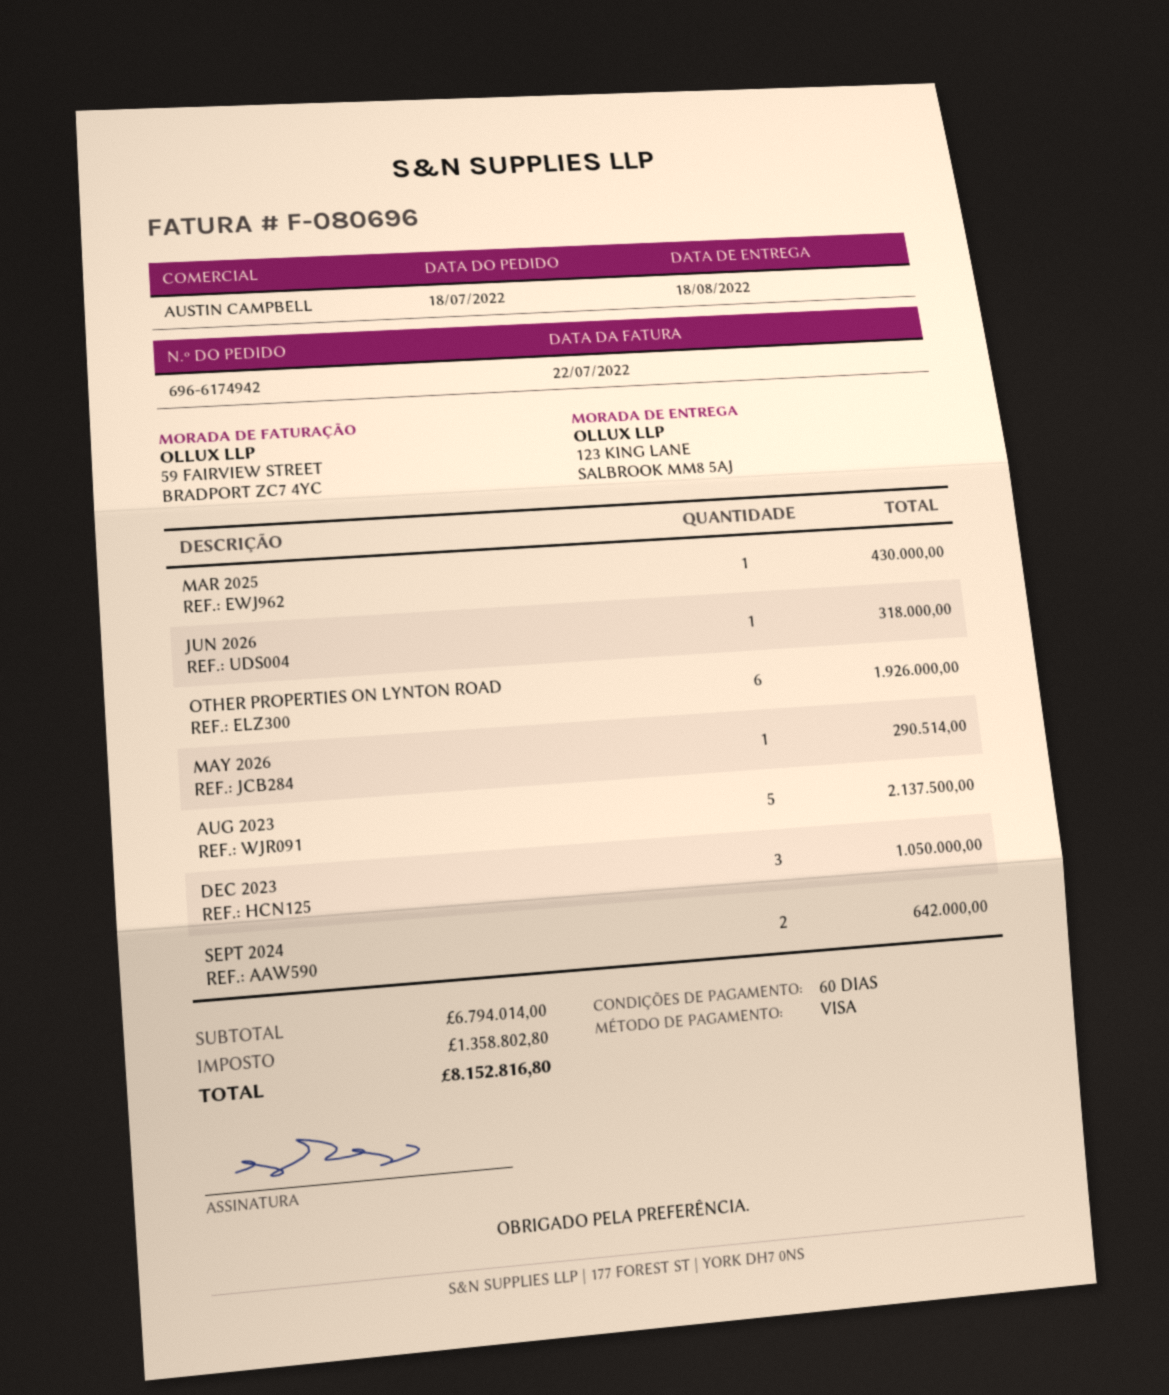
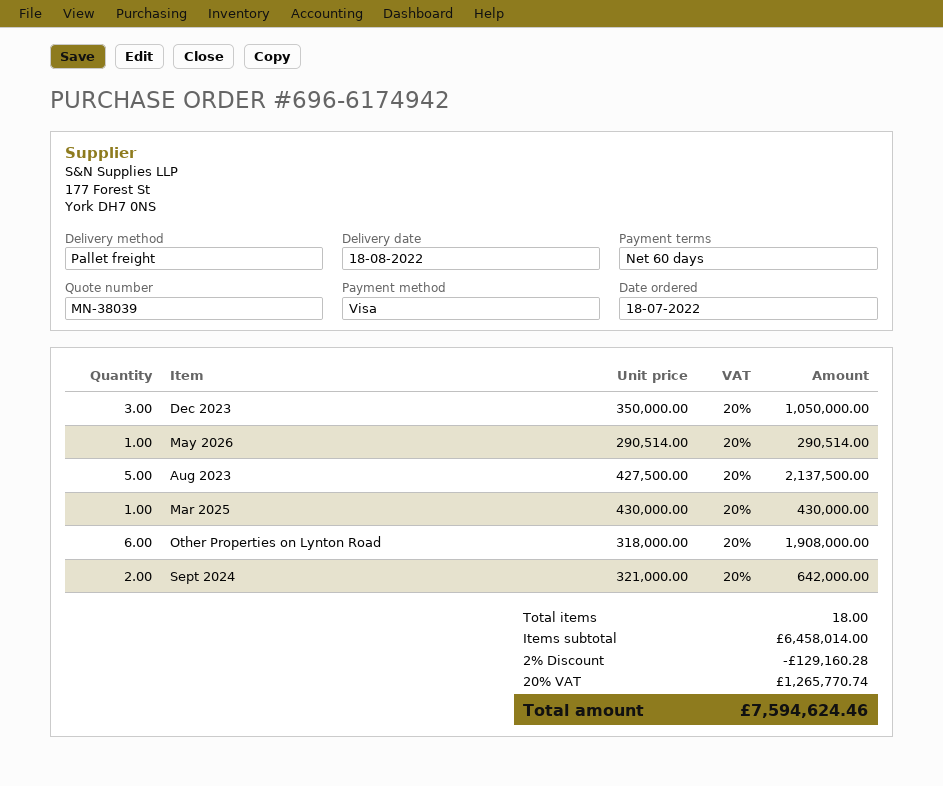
JUN 2026: 1 for 318000.00 -> none
OTHER PROPERTIES ON LYNTON ROAD: 6 for 1926000.00 -> 6 for 1908000.00
subtotal: 6794014.00 -> 6458014.00
discount: none -> 2% = 129160.28
tax: 1358802.80 -> 1265770.74
total: 8152816.80 -> 7594624.46

